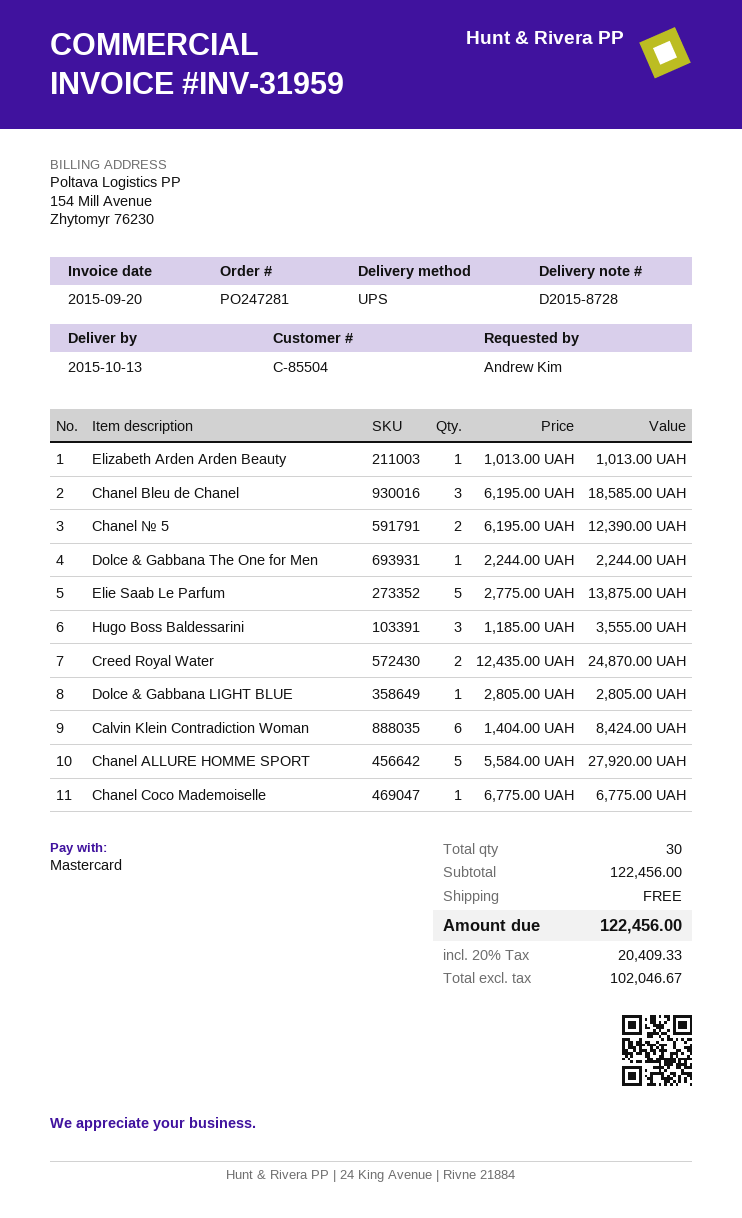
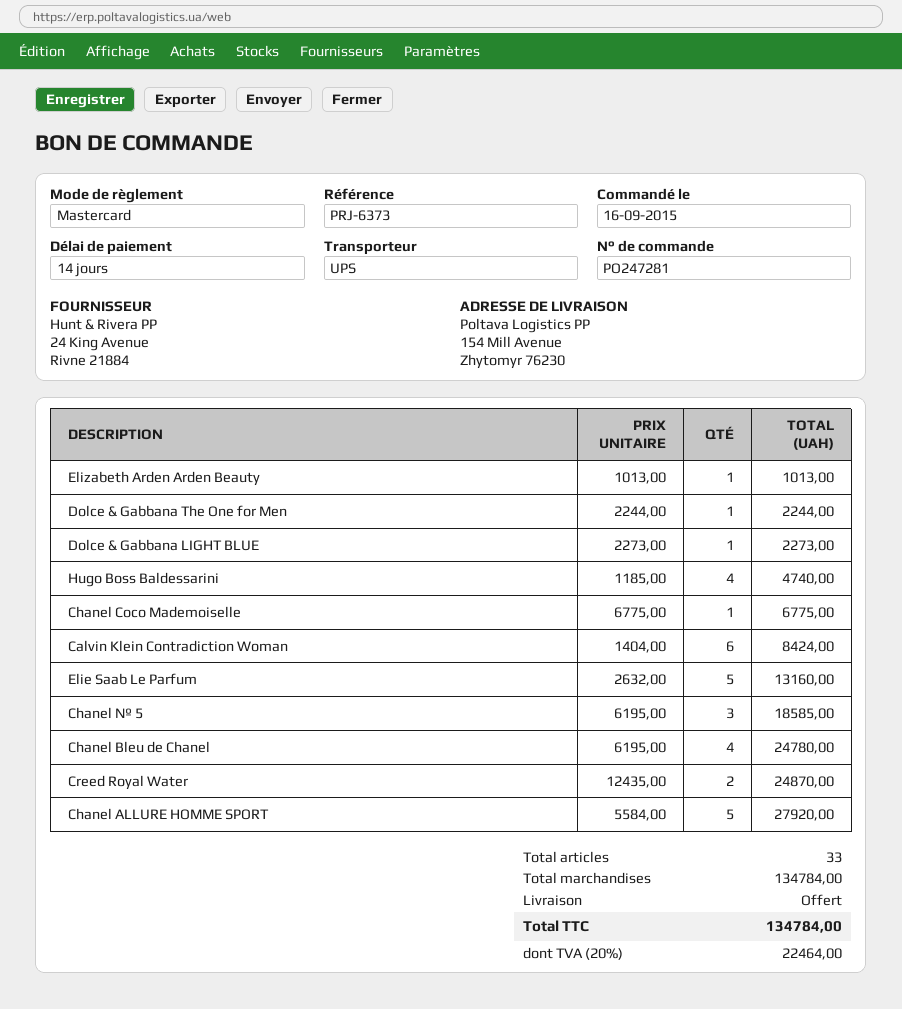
Chanel Bleu de Chanel: 3 x 6195.00 = 18585.00 -> 4 x 6195.00 = 24780.00
Chanel № 5: 2 x 6195.00 = 12390.00 -> 3 x 6195.00 = 18585.00
Elie Saab Le Parfum: 5 x 2775.00 = 13875.00 -> 5 x 2632.00 = 13160.00
Hugo Boss Baldessarini: 3 x 1185.00 = 3555.00 -> 4 x 1185.00 = 4740.00
Dolce & Gabbana LIGHT BLUE: 1 x 2805.00 = 2805.00 -> 1 x 2273.00 = 2273.00
total quantity: 30 -> 33
subtotal: 122456.00 -> 134784.00
tax: 20% = 20409.33 -> 20% = 22464.00
total: 122456.00 -> 134784.00

